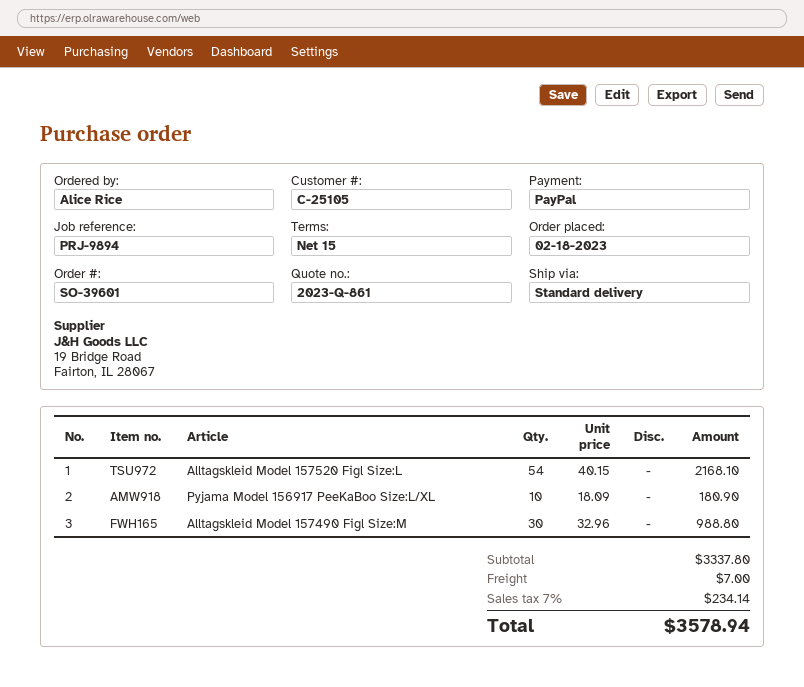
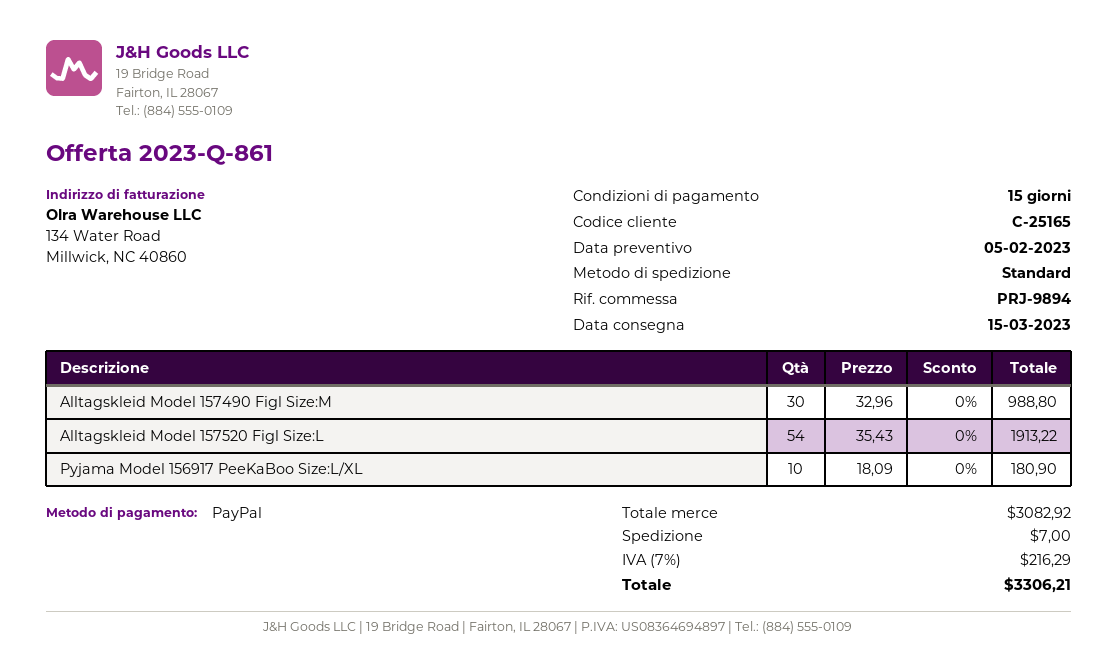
customer number: C-25105 -> C-25165
Alltagskleid Model 157520 Figl Size:L: 54 x 40.15 = 2168.10 -> 54 x 35.43 = 1913.22
subtotal: 3337.80 -> 3082.92
tax: 7% = 234.14 -> 7% = 216.29
total: 3578.94 -> 3306.21

